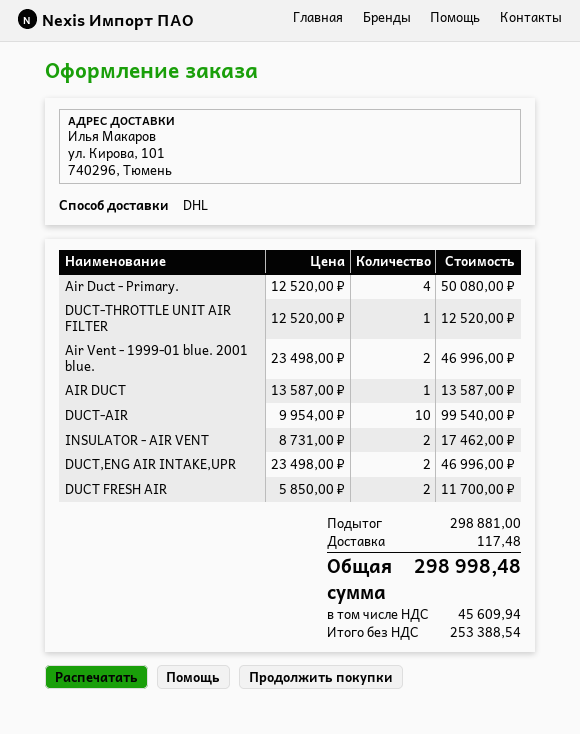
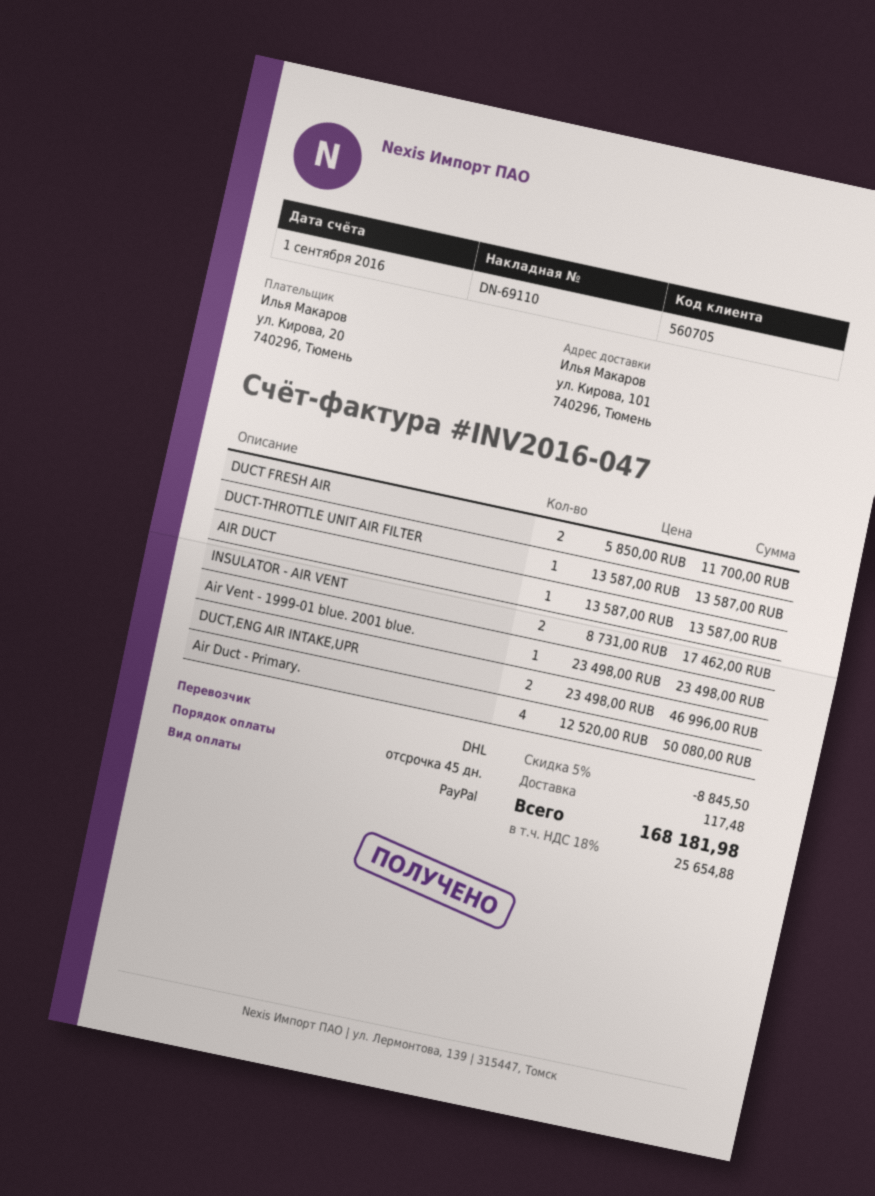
DUCT-THROTTLE UNIT AIR FILTER: 1 x 12520.00 = 12520.00 -> 1 x 13587.00 = 13587.00
Air Vent - 1999-01 blue. 2001 blue.: 2 x 23498.00 = 46996.00 -> 1 x 23498.00 = 23498.00
DUCT-AIR: 10 x 9954.00 = 99540.00 -> none
discount: none -> 5% = 8845.50
tax: 45609.94 -> 25654.88
total: 298998.48 -> 168181.98

